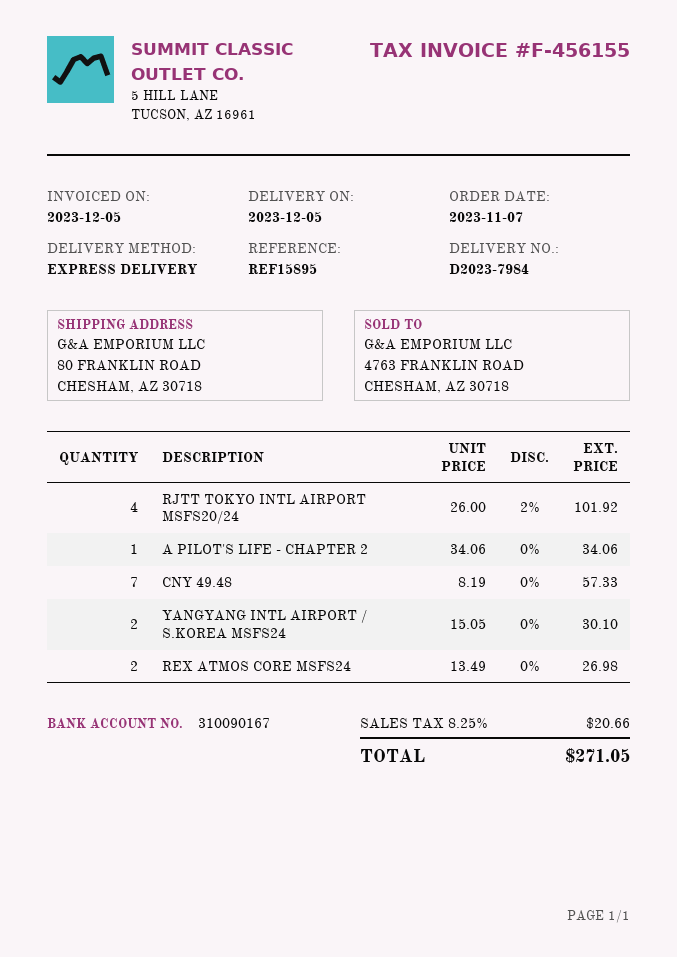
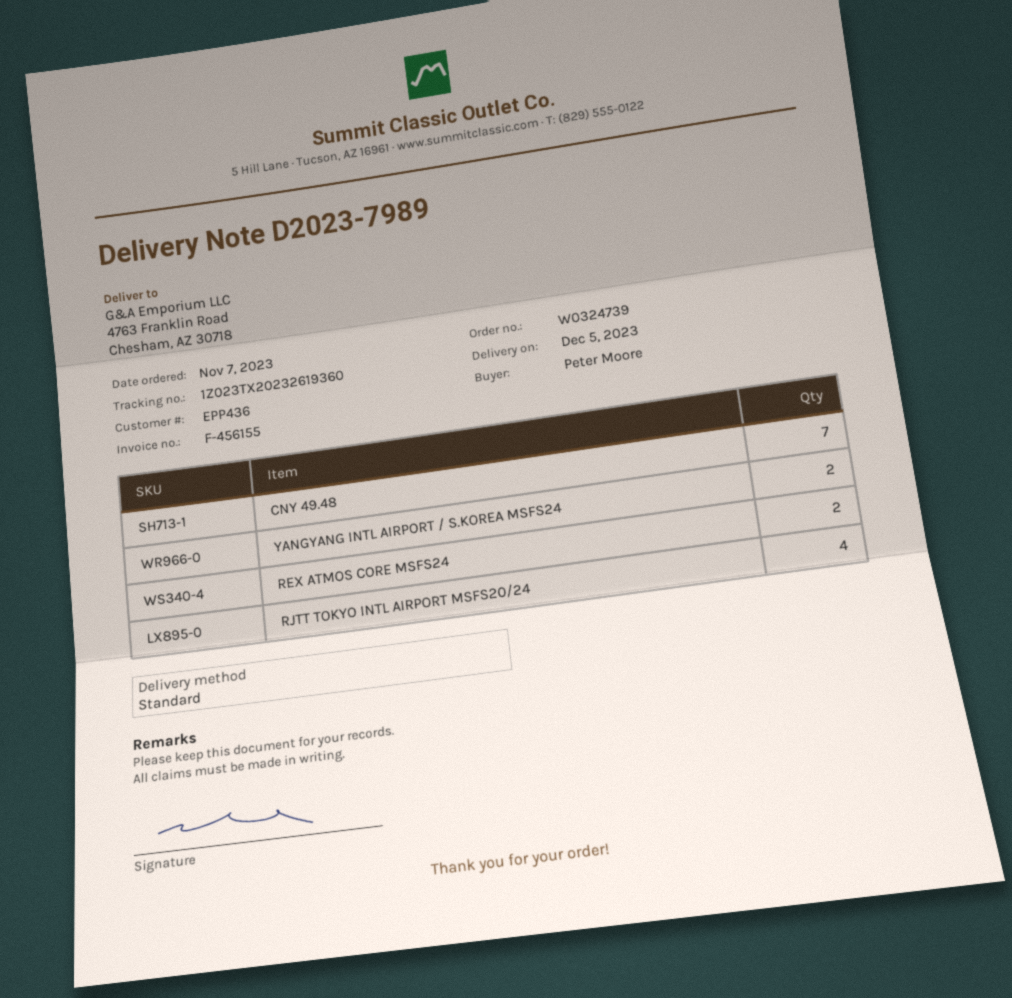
delivery note number: D2023-7984 -> D2023-7989
shipping method: express -> standard
ship to: 80 FRANKLIN ROAD, CHESHAM, AZ 30718 -> 4763 Franklin Road, Chesham, AZ 30718
A PILOT'S LIFE - CHAPTER 2: 1 -> none

